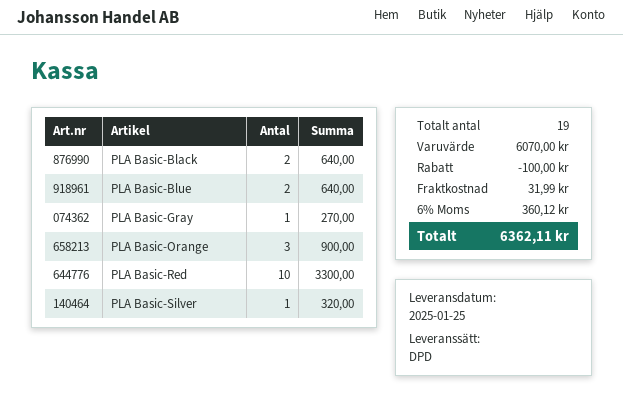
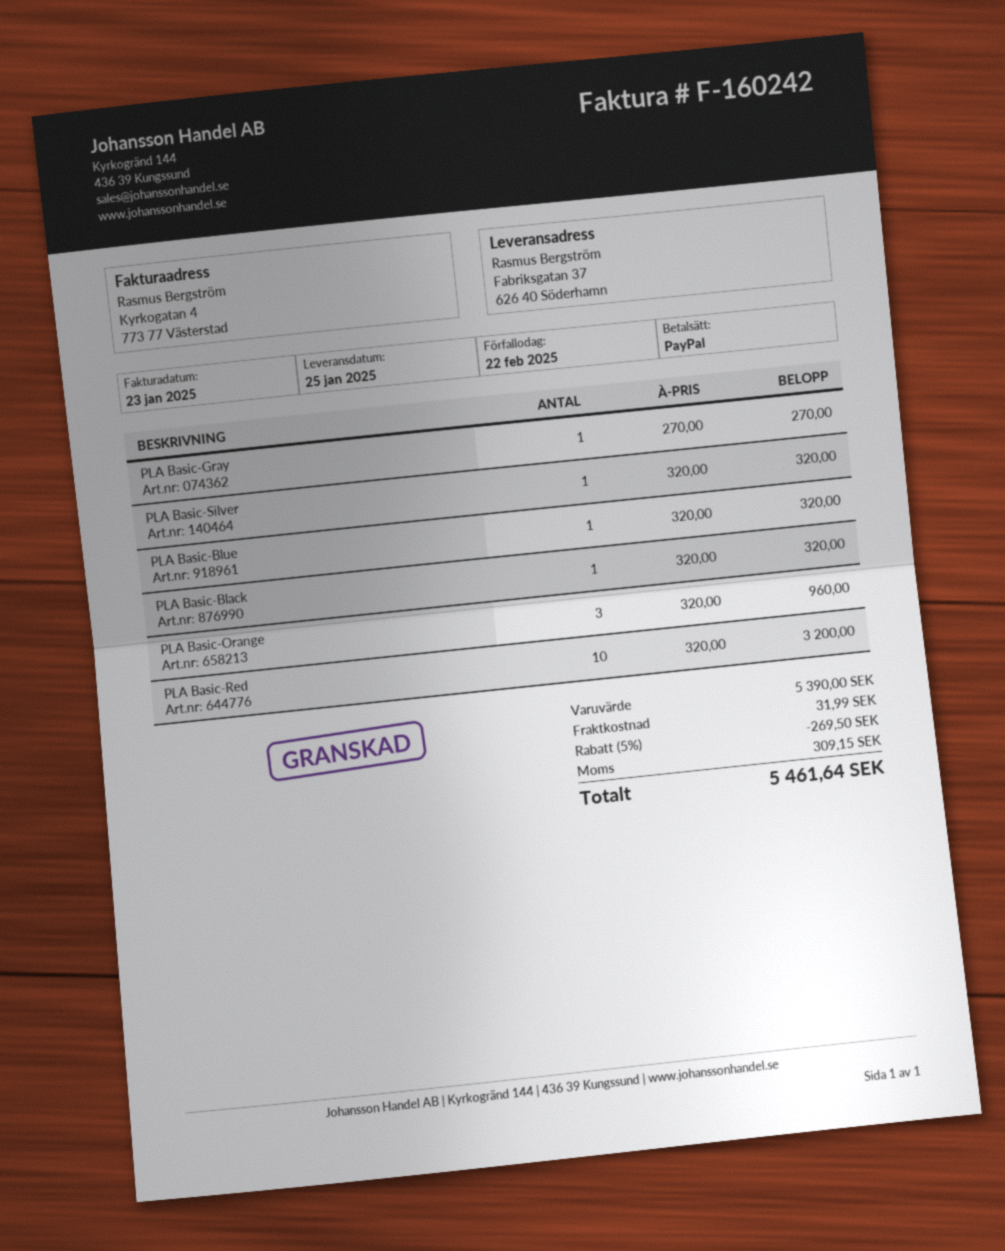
PLA Basic-Black: 2 for 640.00 -> 1 for 320.00
PLA Basic-Blue: 2 for 640.00 -> 1 for 320.00
PLA Basic-Orange: 3 for 900.00 -> 3 for 960.00
PLA Basic-Red: 10 for 3300.00 -> 10 for 3200.00
subtotal: 6070.00 -> 5390.00
discount: 100.00 -> 269.50
tax: 360.12 -> 309.15
total: 6362.11 -> 5461.64

